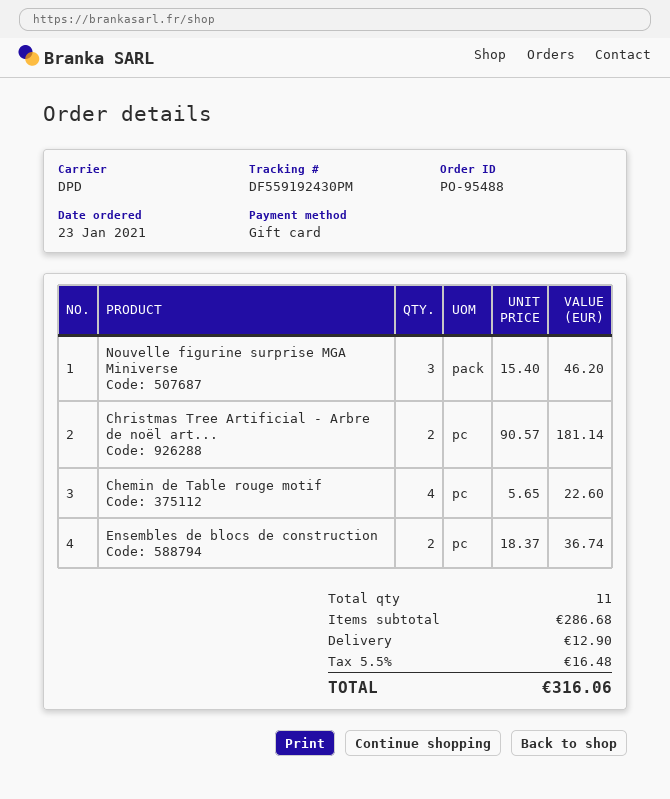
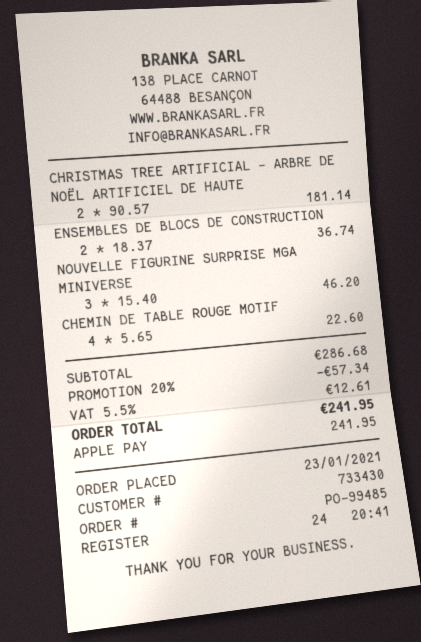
order number: PO-95488 -> PO-99485
payment method: gift card -> Apple Pay
discount: none -> 20% = 57.34
shipping: 12.90 -> none
tax: 5.5% = 16.48 -> 5.5% = 12.61
total: 316.06 -> 241.95

